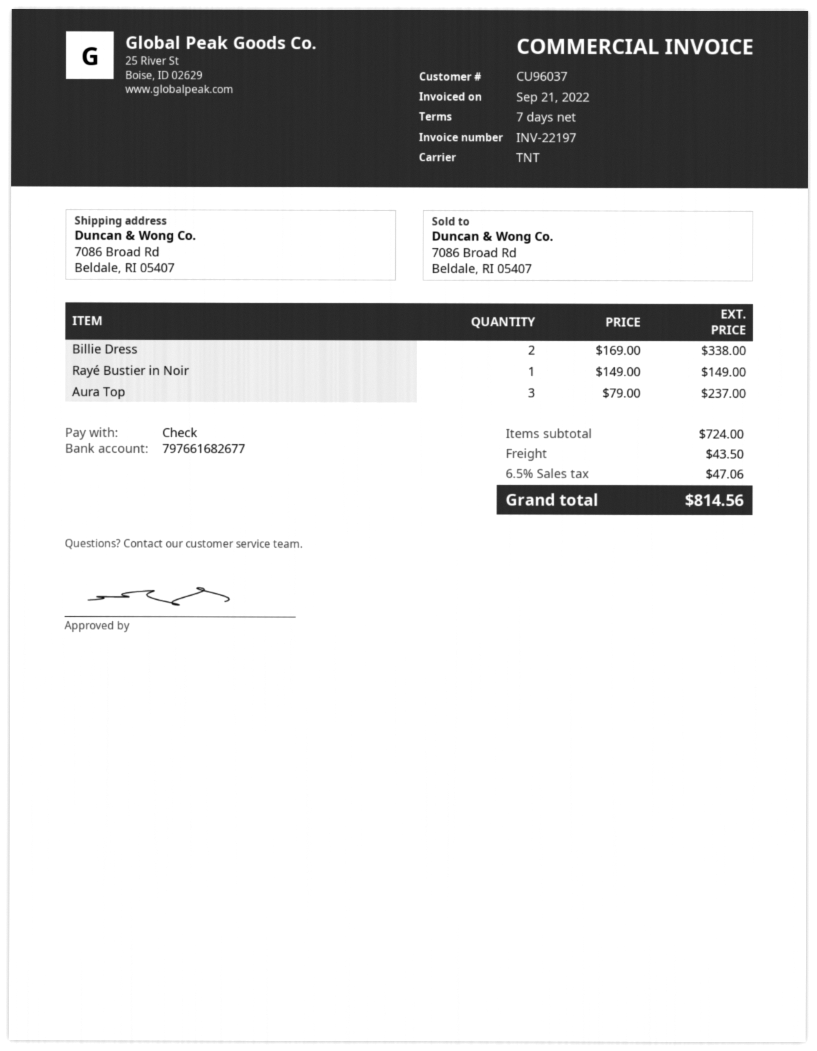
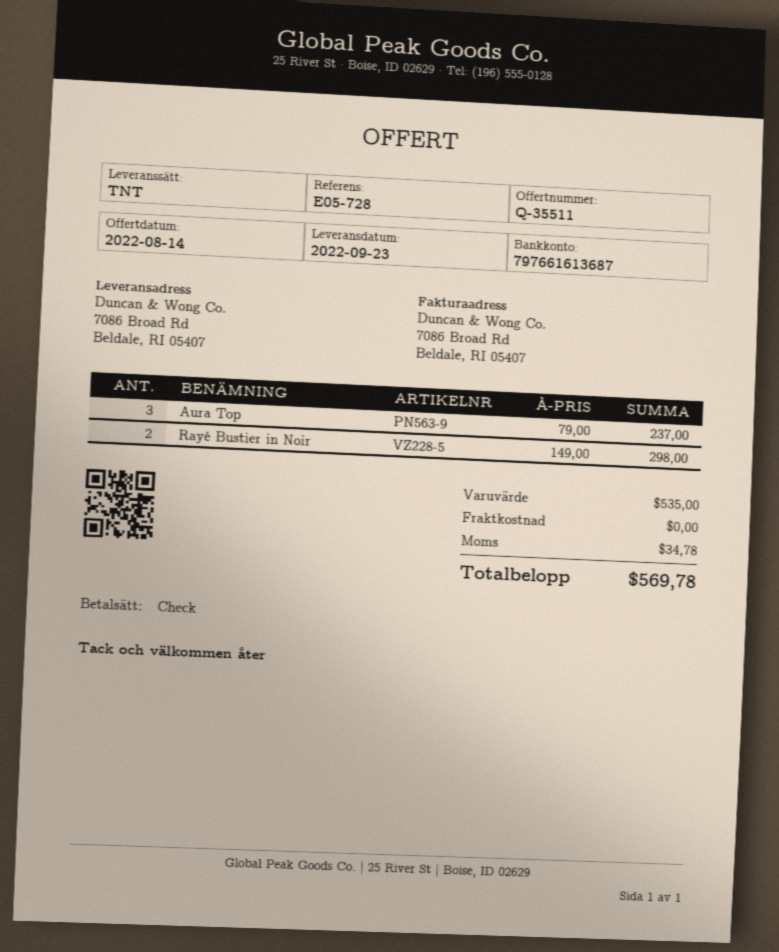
bank account: 797661682677 -> 797661613687
Billie Dress: 2 x 169.00 = 338.00 -> none
Rayé Bustier in Noir: 1 x 149.00 = 149.00 -> 2 x 149.00 = 298.00
subtotal: 724.00 -> 535.00
shipping: 43.50 -> 0.00
tax: 47.06 -> 34.78
total: 814.56 -> 569.78

